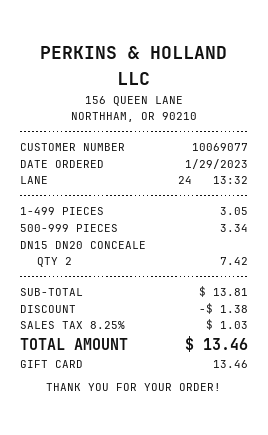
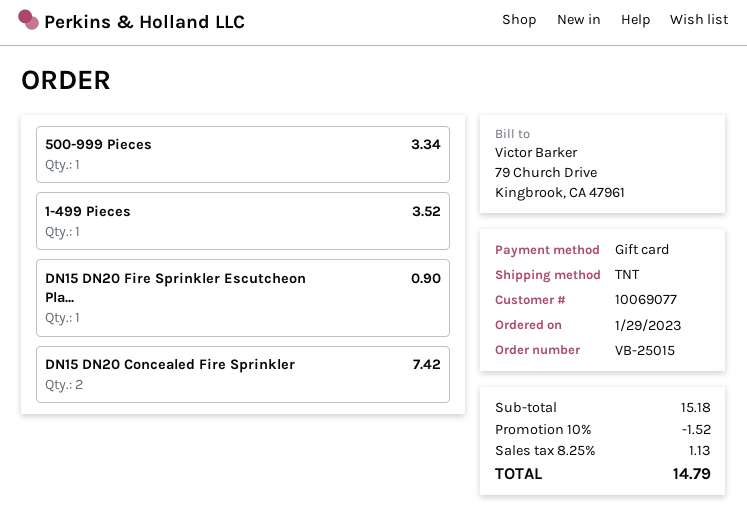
1-499 PIECES: 1 for 3.05 -> 1 for 3.52
DN15 DN20 Fire Sprinkler Escutcheon Pla...: none -> 1 for 0.90
subtotal: 13.81 -> 15.18
discount: 1.38 -> 1.52
tax: 8.25% = 1.03 -> 8.25% = 1.13
total: 13.46 -> 14.79

